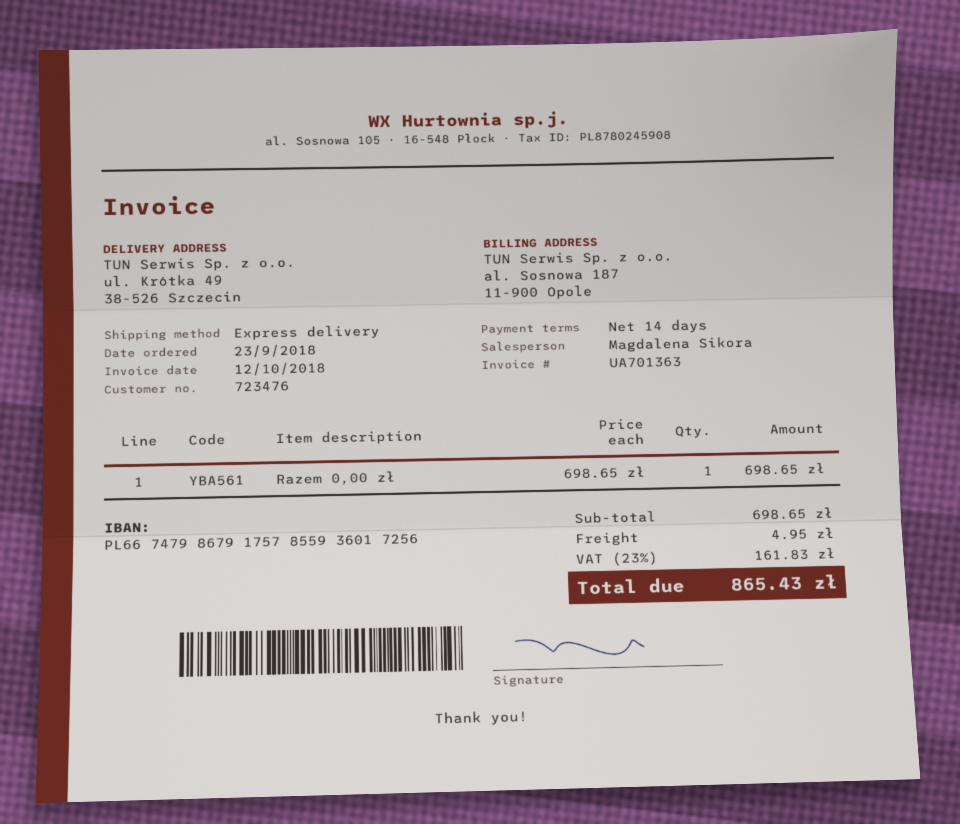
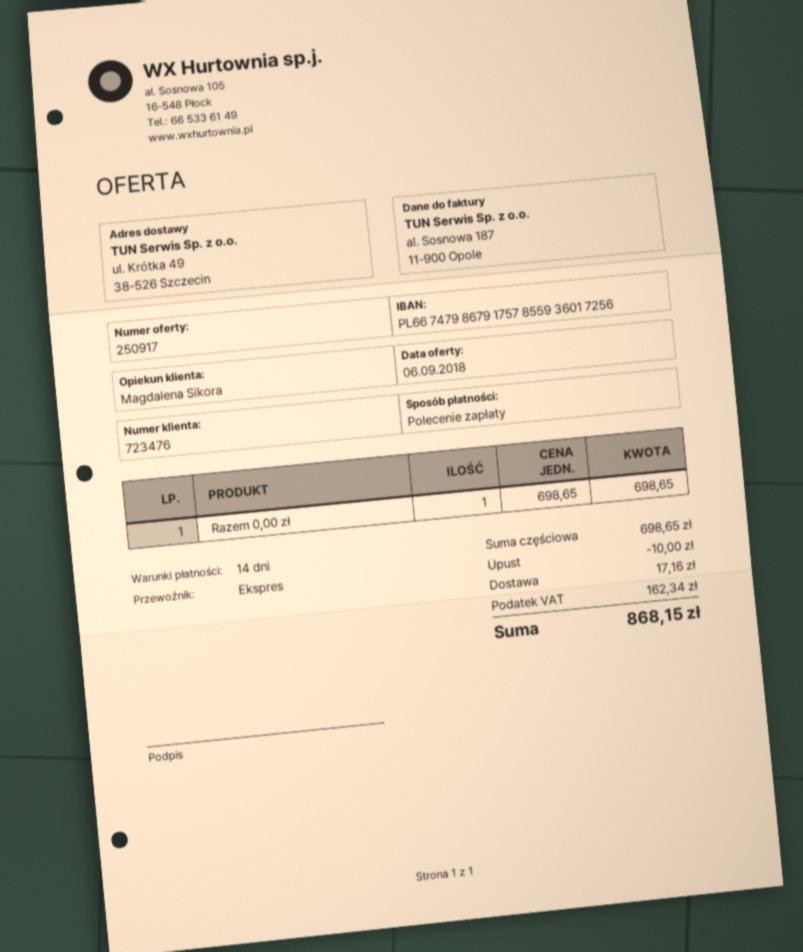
discount: none -> 10.00
shipping: 4.95 -> 17.16
tax: 161.83 -> 162.34
total: 865.43 -> 868.15

